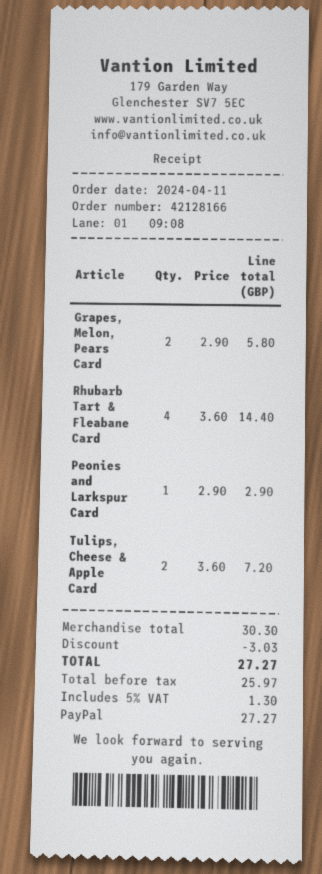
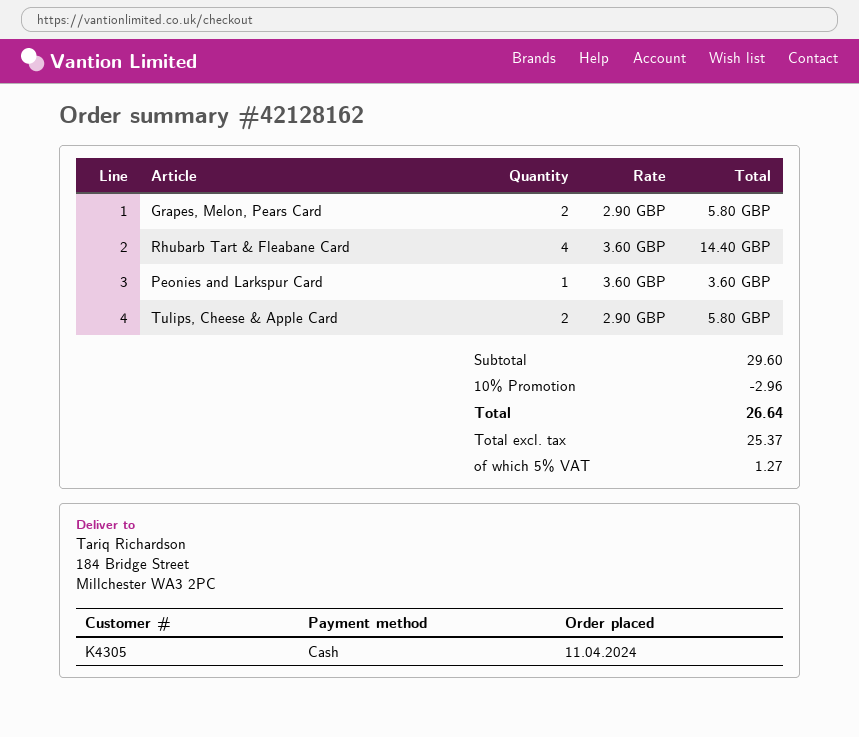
order number: 42128166 -> 42128162
payment method: PayPal -> cash
Peonies and Larkspur Card: 1 x 2.90 = 2.90 -> 1 x 3.60 = 3.60
Tulips, Cheese & Apple Card: 2 x 3.60 = 7.20 -> 2 x 2.90 = 5.80
subtotal: 30.30 -> 29.60
discount: 3.03 -> 2.96
net: 25.97 -> 25.37
tax: 5% = 1.30 -> 5% = 1.27
total: 27.27 -> 26.64

